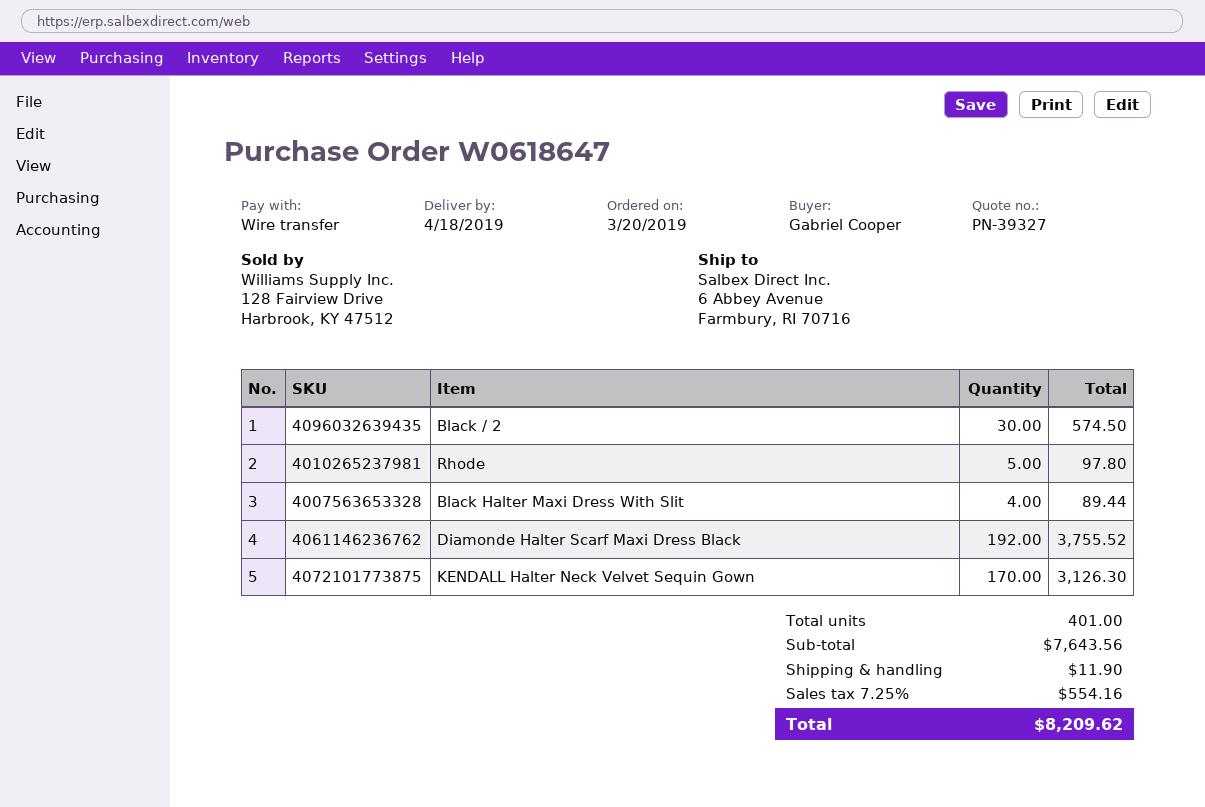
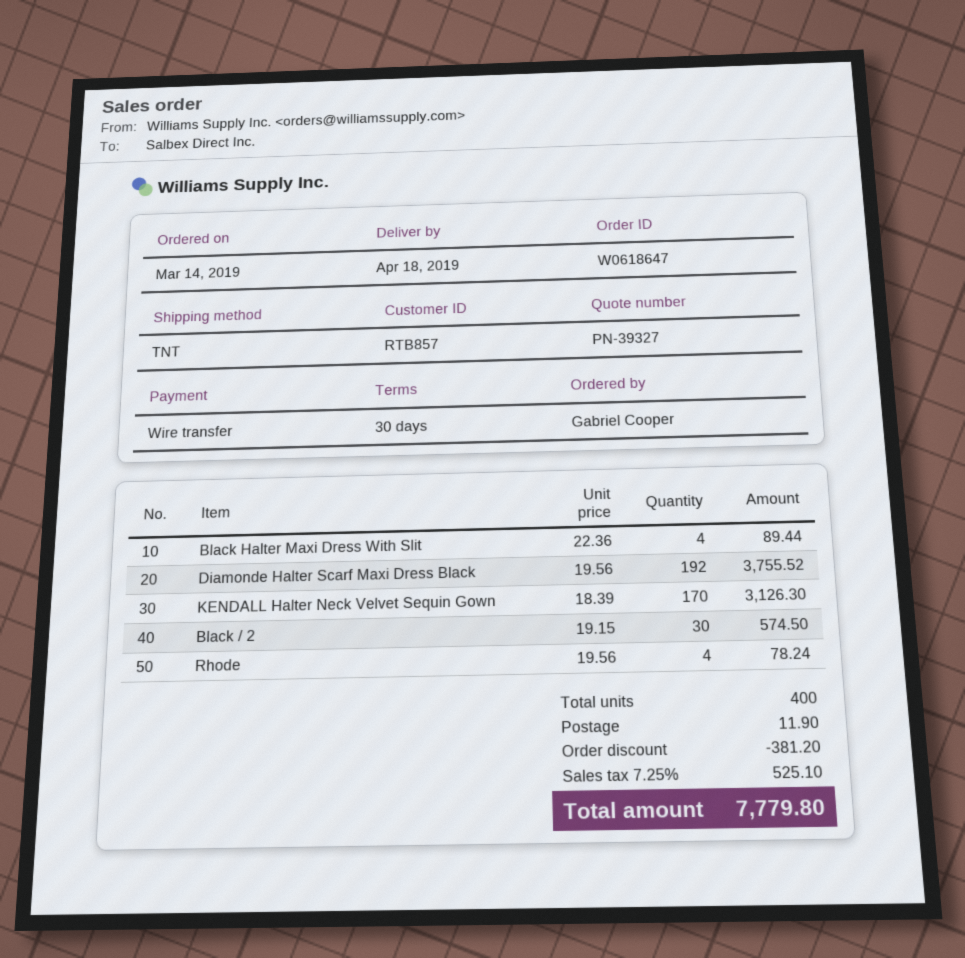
order date: 2019-03-20 -> 2019-03-14
Rhode: 5 for 97.80 -> 4 for 78.24
total quantity: 401 -> 400
discount: none -> 381.20
tax: 7.25% = 554.16 -> 7.25% = 525.10
total: 8209.62 -> 7779.80

